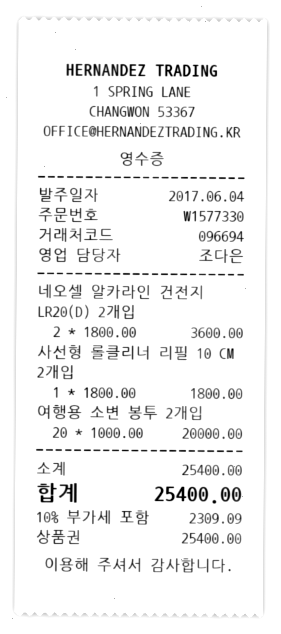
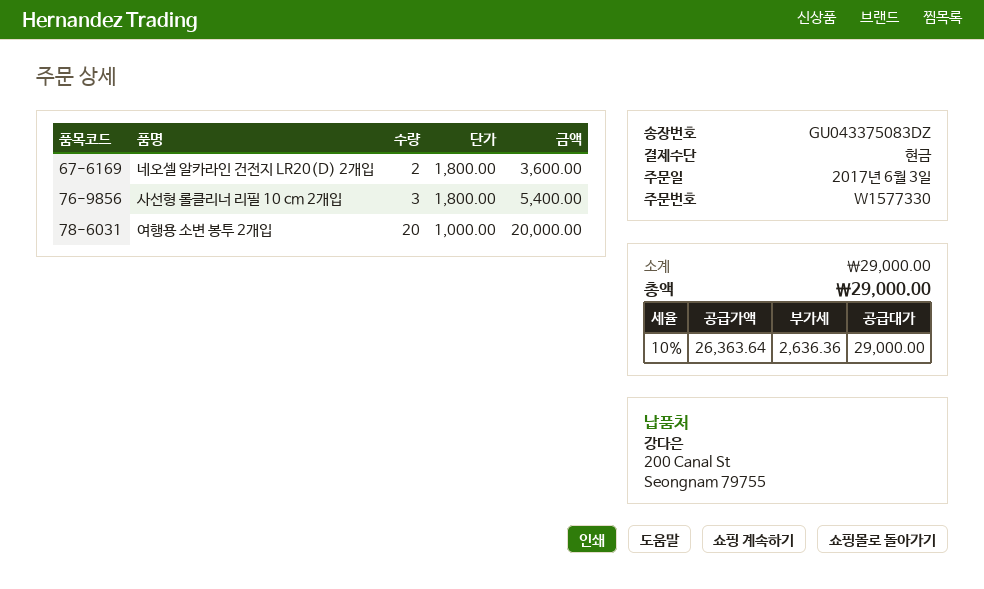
order date: 2017-06-04 -> 2017-06-03
payment method: gift card -> cash
사선형 롤클리너 리필 10 CM 2개입: 1 x 1800.00 = 1800.00 -> 3 x 1800.00 = 5400.00
subtotal: 25400.00 -> 29000.00
tax: 10% = 2309.09 -> 10% = 2636.36
total: 25400.00 -> 29000.00

